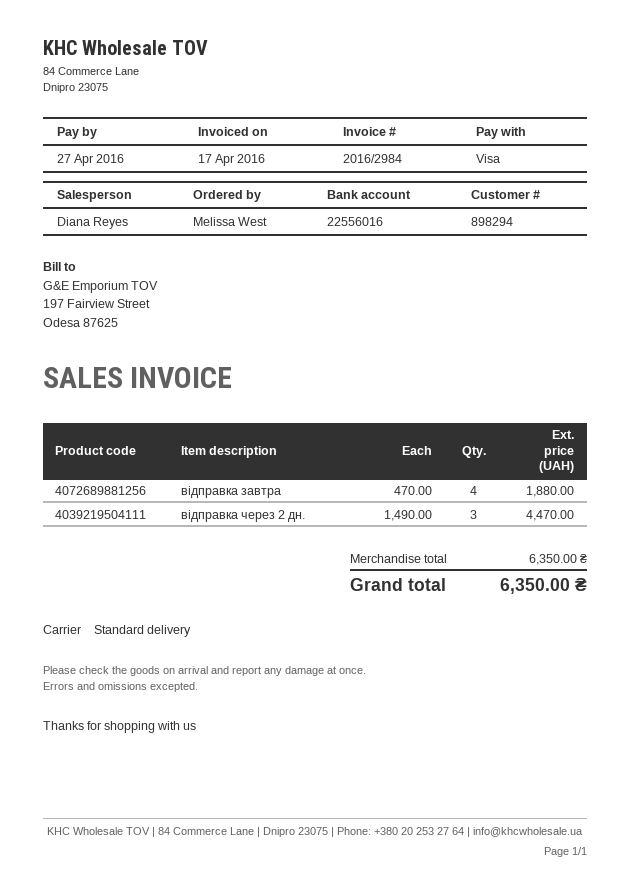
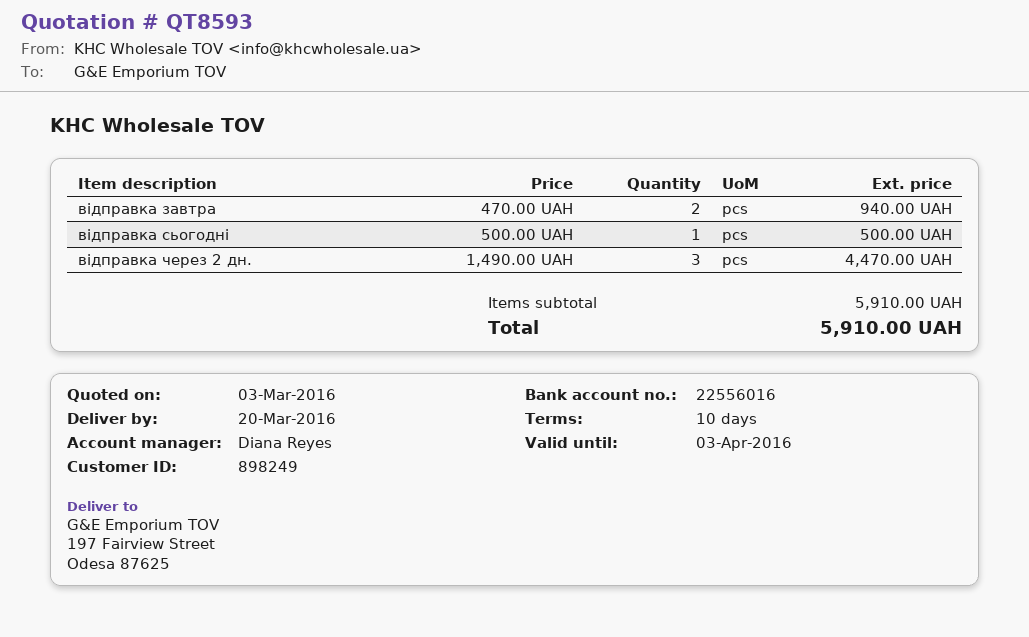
customer number: 898294 -> 898249
відправка завтра: 4 x 470.00 = 1880.00 -> 2 x 470.00 = 940.00
відправка сьогодні: none -> 1 x 500.00 = 500.00
subtotal: 6350.00 -> 5910.00
total: 6350.00 -> 5910.00

